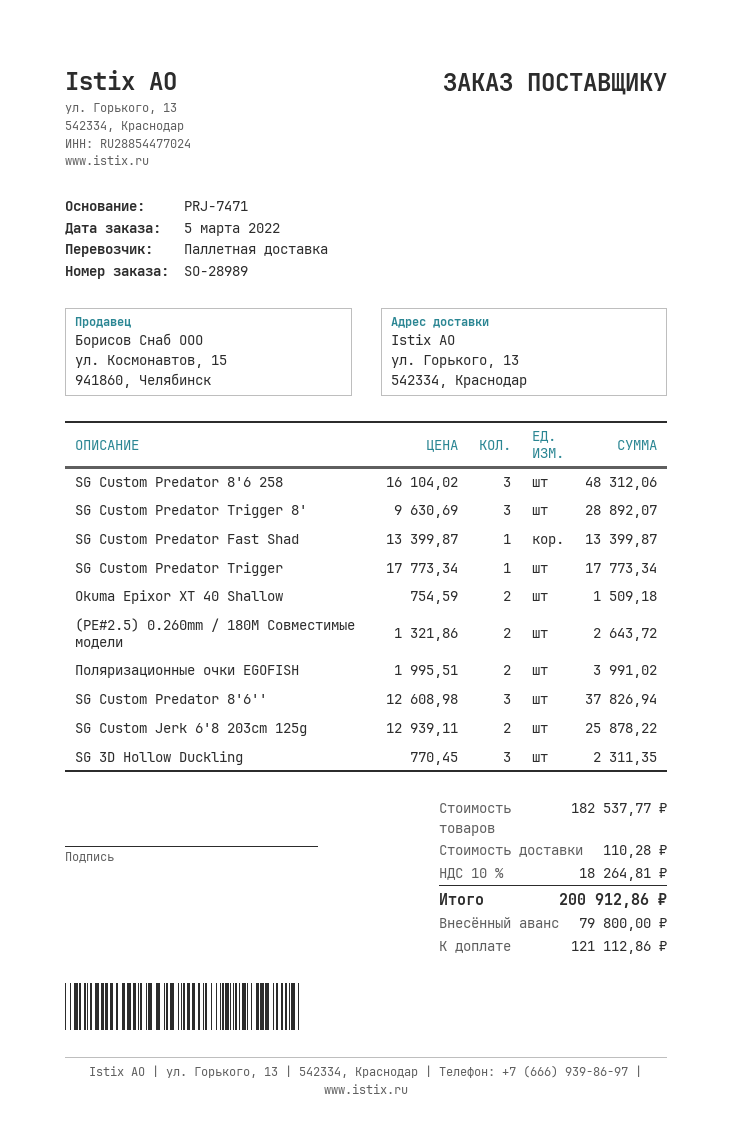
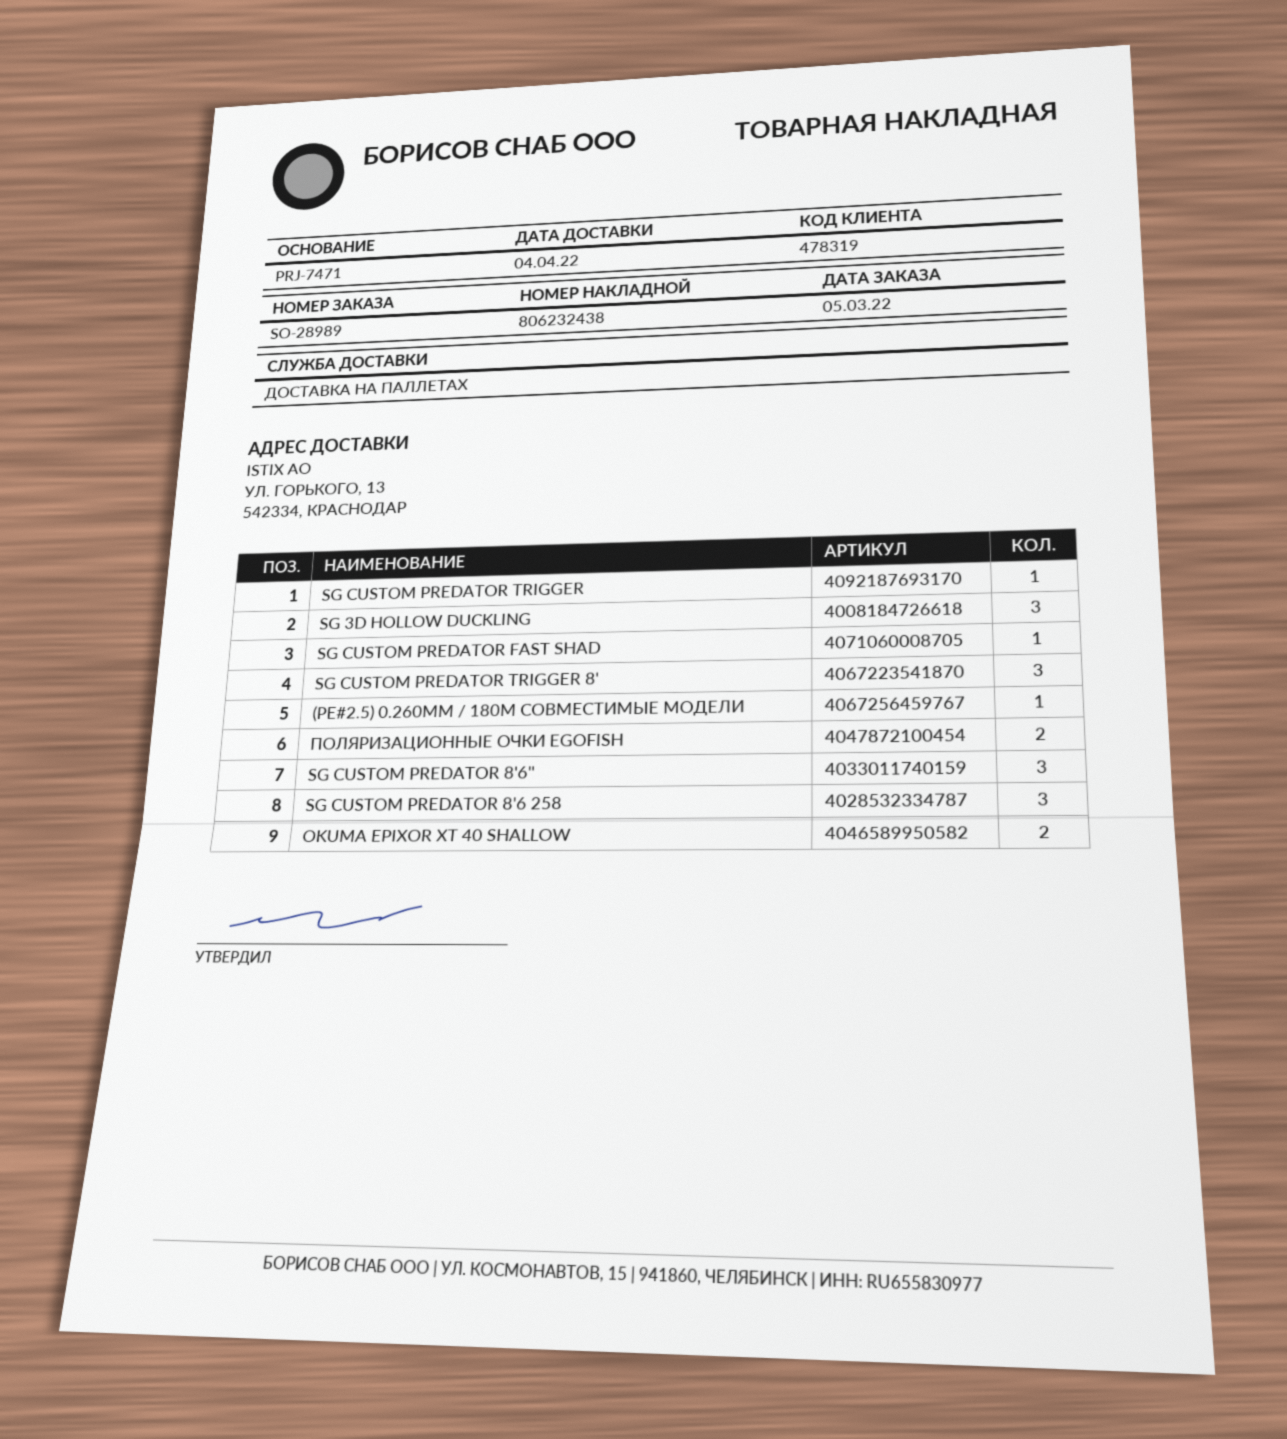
(PE#2.5) 0.260mm / 180M Совместимые модели: 2 -> 1
SG Custom Jerk 6'8 203cm 125g: 2 -> none

